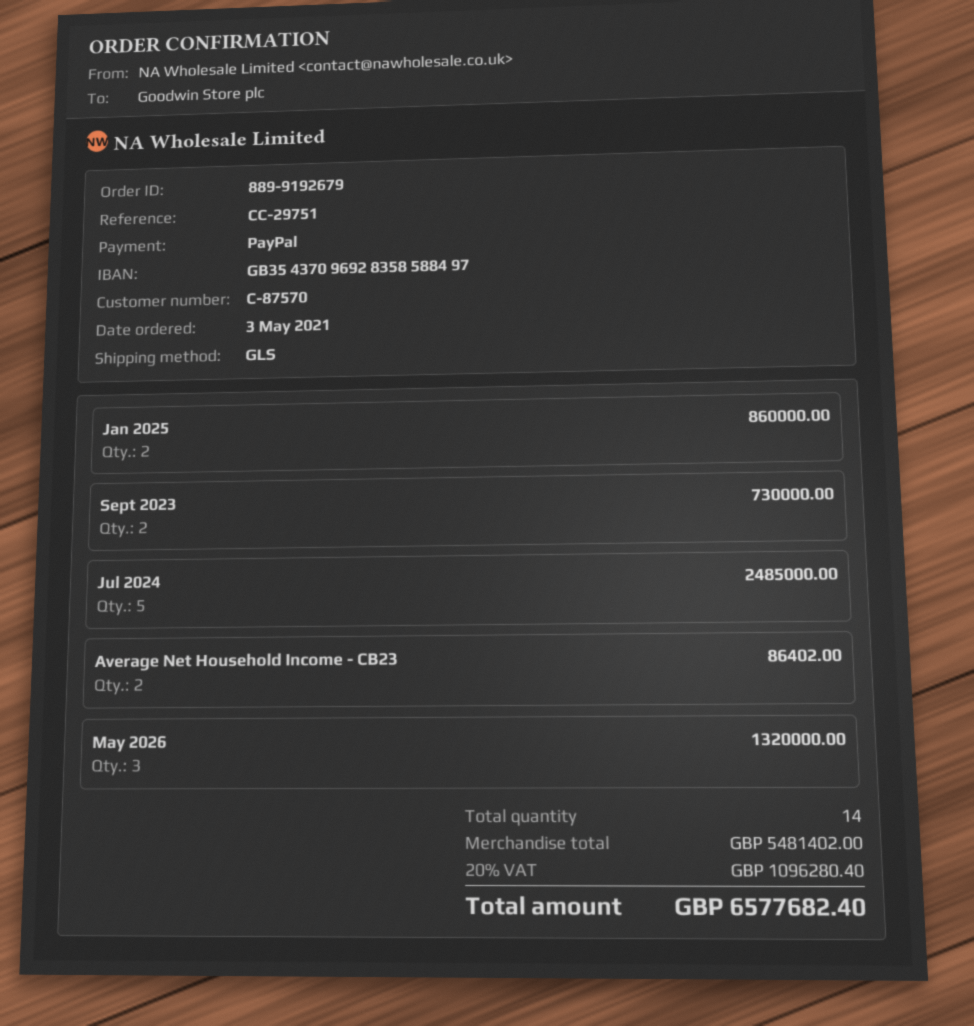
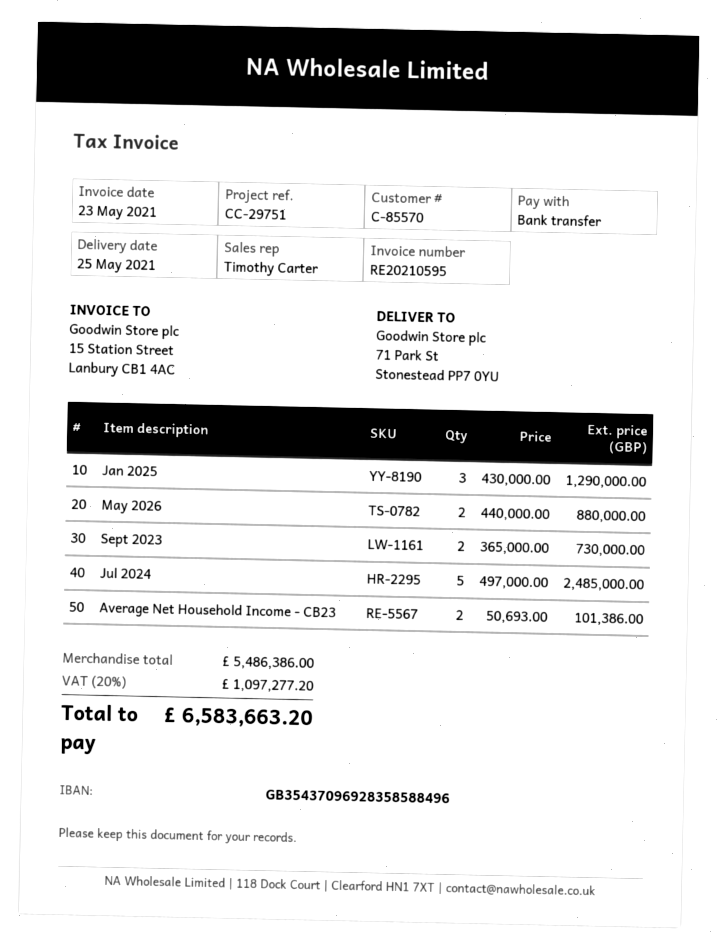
customer number: C-87570 -> C-85570
payment method: PayPal -> bank transfer
bank account: GB35437096928358588497 -> GB35437096928358588496
Jan 2025: 2 for 860000.00 -> 3 for 1290000.00
Average Net Household Income - CB23: 2 for 86402.00 -> 2 for 101386.00
May 2026: 3 for 1320000.00 -> 2 for 880000.00
subtotal: 5481402.00 -> 5486386.00
tax: 20% = 1096280.40 -> 20% = 1097277.20
total: 6577682.40 -> 6583663.20

